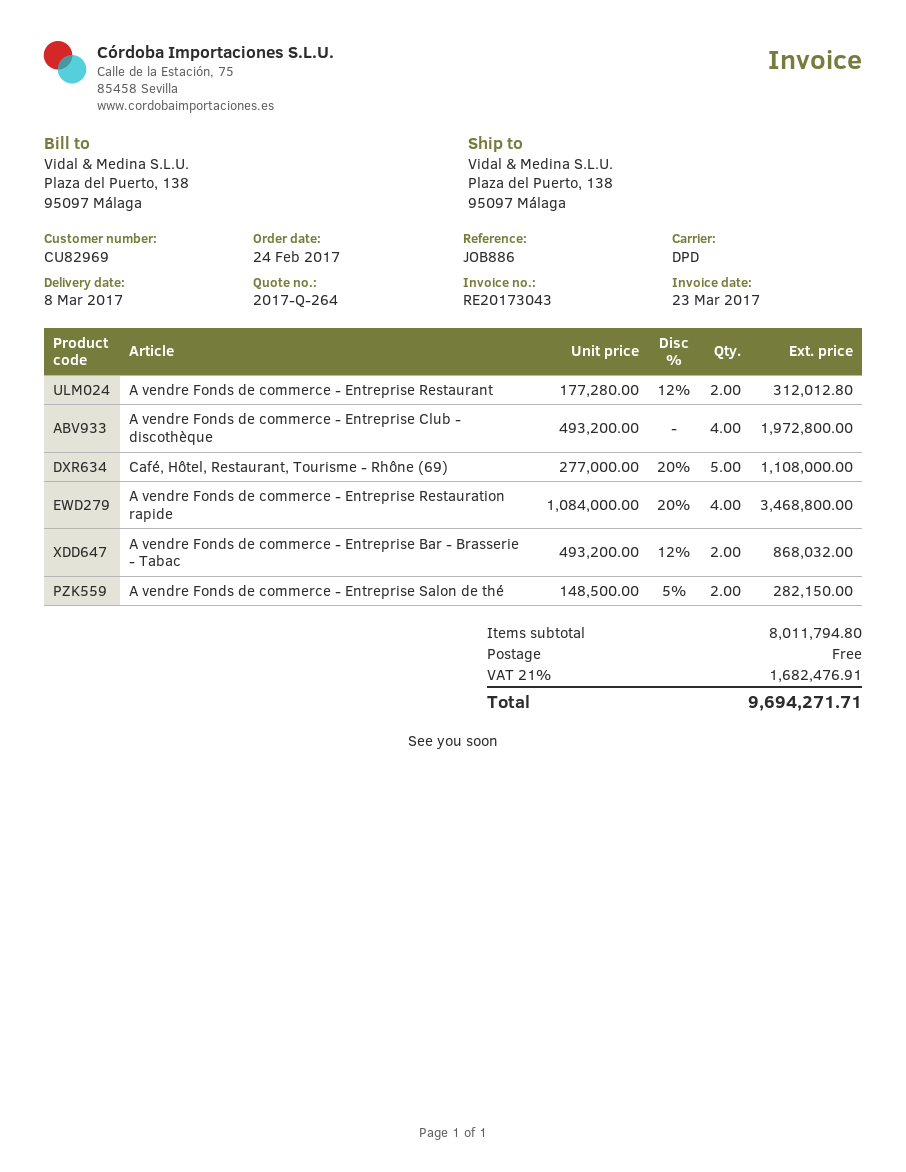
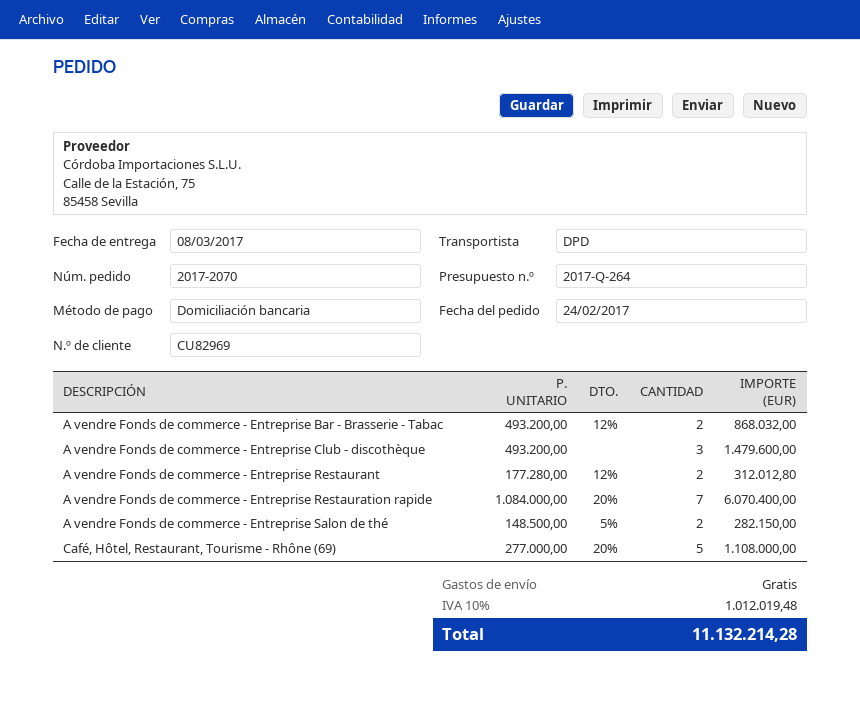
A vendre Fonds de commerce - Entreprise Club - discothèque: 4 x 493200.00 = 1972800.00 -> 3 x 493200.00 = 1479600.00
A vendre Fonds de commerce - Entreprise Restauration rapide: 4 x 1084000.00 - 20% = 3468800.00 -> 7 x 1084000.00 - 20% = 6070400.00
tax: 21% = 1682476.91 -> 10% = 1012019.48
total: 9694271.71 -> 11132214.28

